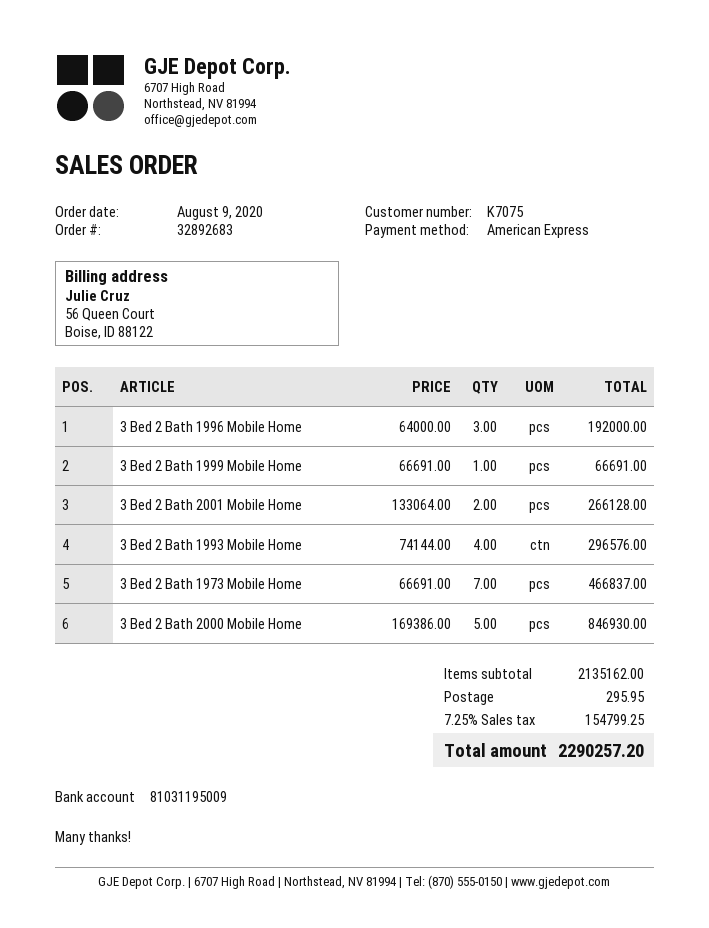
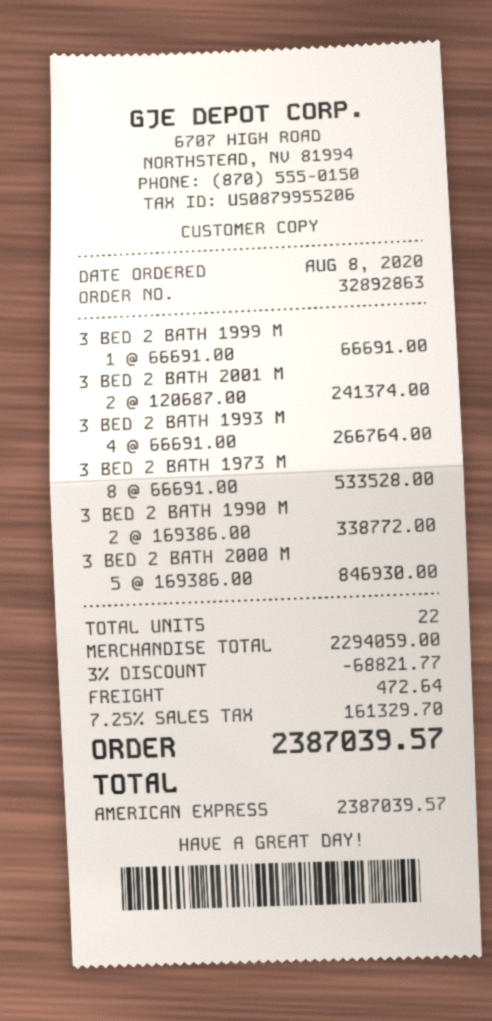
order number: 32892683 -> 32892863
order date: 2020-08-09 -> 2020-08-08
3 Bed 2 Bath 1996 Mobile Home: 3 x 64000.00 = 192000.00 -> none
3 Bed 2 Bath 2001 Mobile Home: 2 x 133064.00 = 266128.00 -> 2 x 120687.00 = 241374.00
3 Bed 2 Bath 1993 Mobile Home: 4 x 74144.00 = 296576.00 -> 4 x 66691.00 = 266764.00
3 Bed 2 Bath 1973 Mobile Home: 7 x 66691.00 = 466837.00 -> 8 x 66691.00 = 533528.00
3 BED 2 BATH 1990 M: none -> 2 x 169386.00 = 338772.00
subtotal: 2135162.00 -> 2294059.00
discount: none -> 3% = 68821.77
shipping: 295.95 -> 472.64
tax: 7.25% = 154799.25 -> 7.25% = 161329.70
total: 2290257.20 -> 2387039.57

